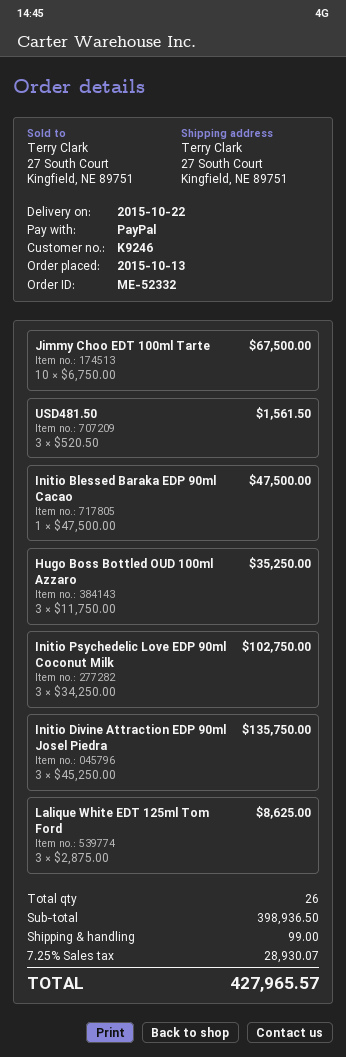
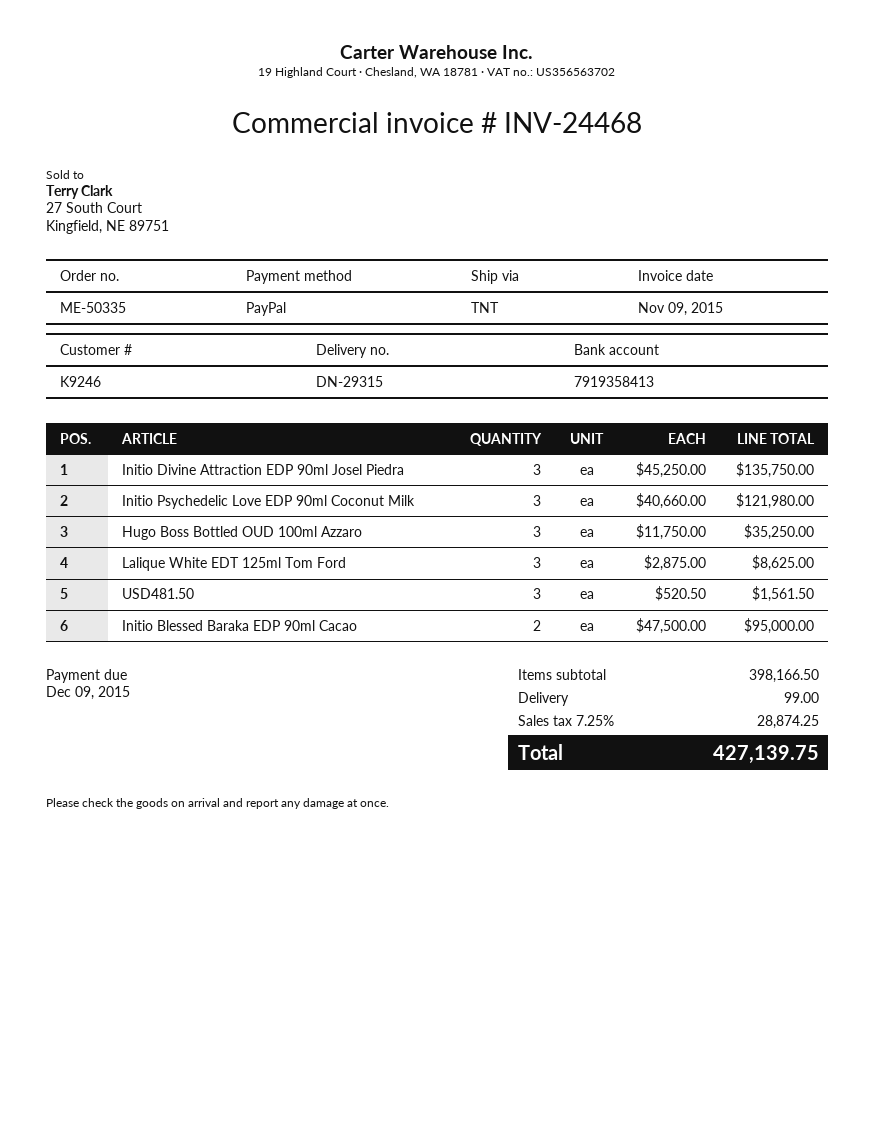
order number: ME-52332 -> ME-50335
Jimmy Choo EDT 100ml Tarte: 10 x 6750.00 = 67500.00 -> none
Initio Blessed Baraka EDP 90ml Cacao: 1 x 47500.00 = 47500.00 -> 2 x 47500.00 = 95000.00
Initio Psychedelic Love EDP 90ml Coconut Milk: 3 x 34250.00 = 102750.00 -> 3 x 40660.00 = 121980.00
subtotal: 398936.50 -> 398166.50
tax: 7.25% = 28930.07 -> 7.25% = 28874.25
total: 427965.57 -> 427139.75

